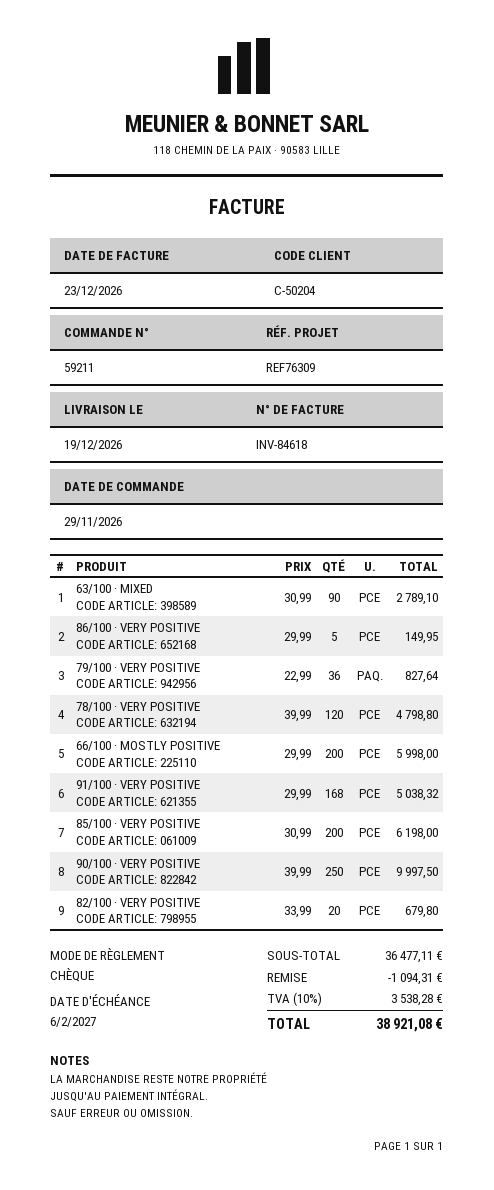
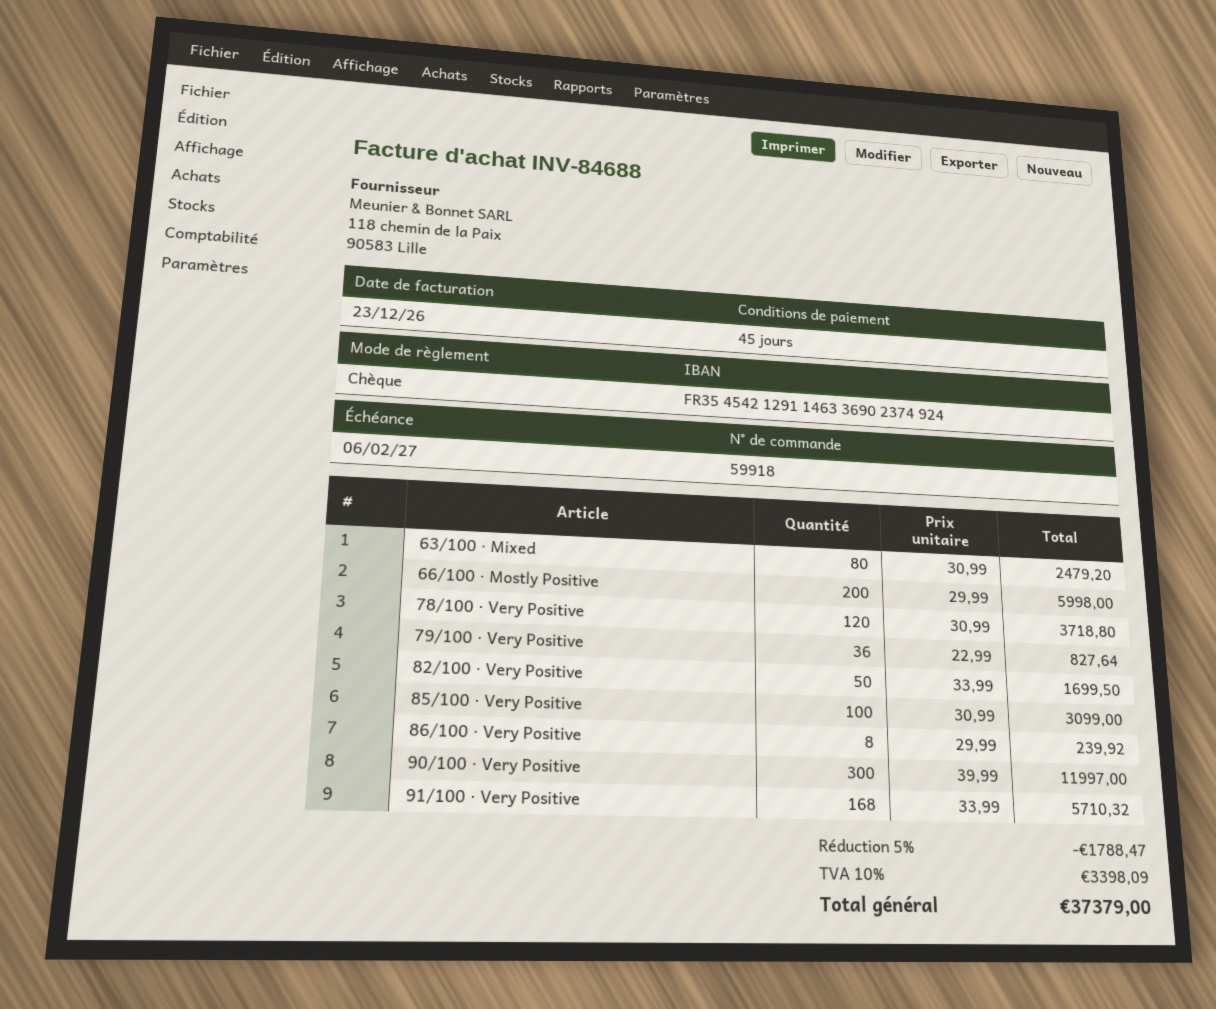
order number: 59211 -> 59918
invoice number: INV-84618 -> INV-84688
63/100 · MIXED: 90 x 30.99 = 2789.10 -> 80 x 30.99 = 2479.20
86/100 · VERY POSITIVE: 5 x 29.99 = 149.95 -> 8 x 29.99 = 239.92
78/100 · VERY POSITIVE: 120 x 39.99 = 4798.80 -> 120 x 30.99 = 3718.80
91/100 · VERY POSITIVE: 168 x 29.99 = 5038.32 -> 168 x 33.99 = 5710.32
85/100 · VERY POSITIVE: 200 x 30.99 = 6198.00 -> 100 x 30.99 = 3099.00
90/100 · VERY POSITIVE: 250 x 39.99 = 9997.50 -> 300 x 39.99 = 11997.00
82/100 · VERY POSITIVE: 20 x 33.99 = 679.80 -> 50 x 33.99 = 1699.50
discount: 1094.31 -> 1788.47
tax: 10% = 3538.28 -> 10% = 3398.09
total: 38921.08 -> 37379.00

